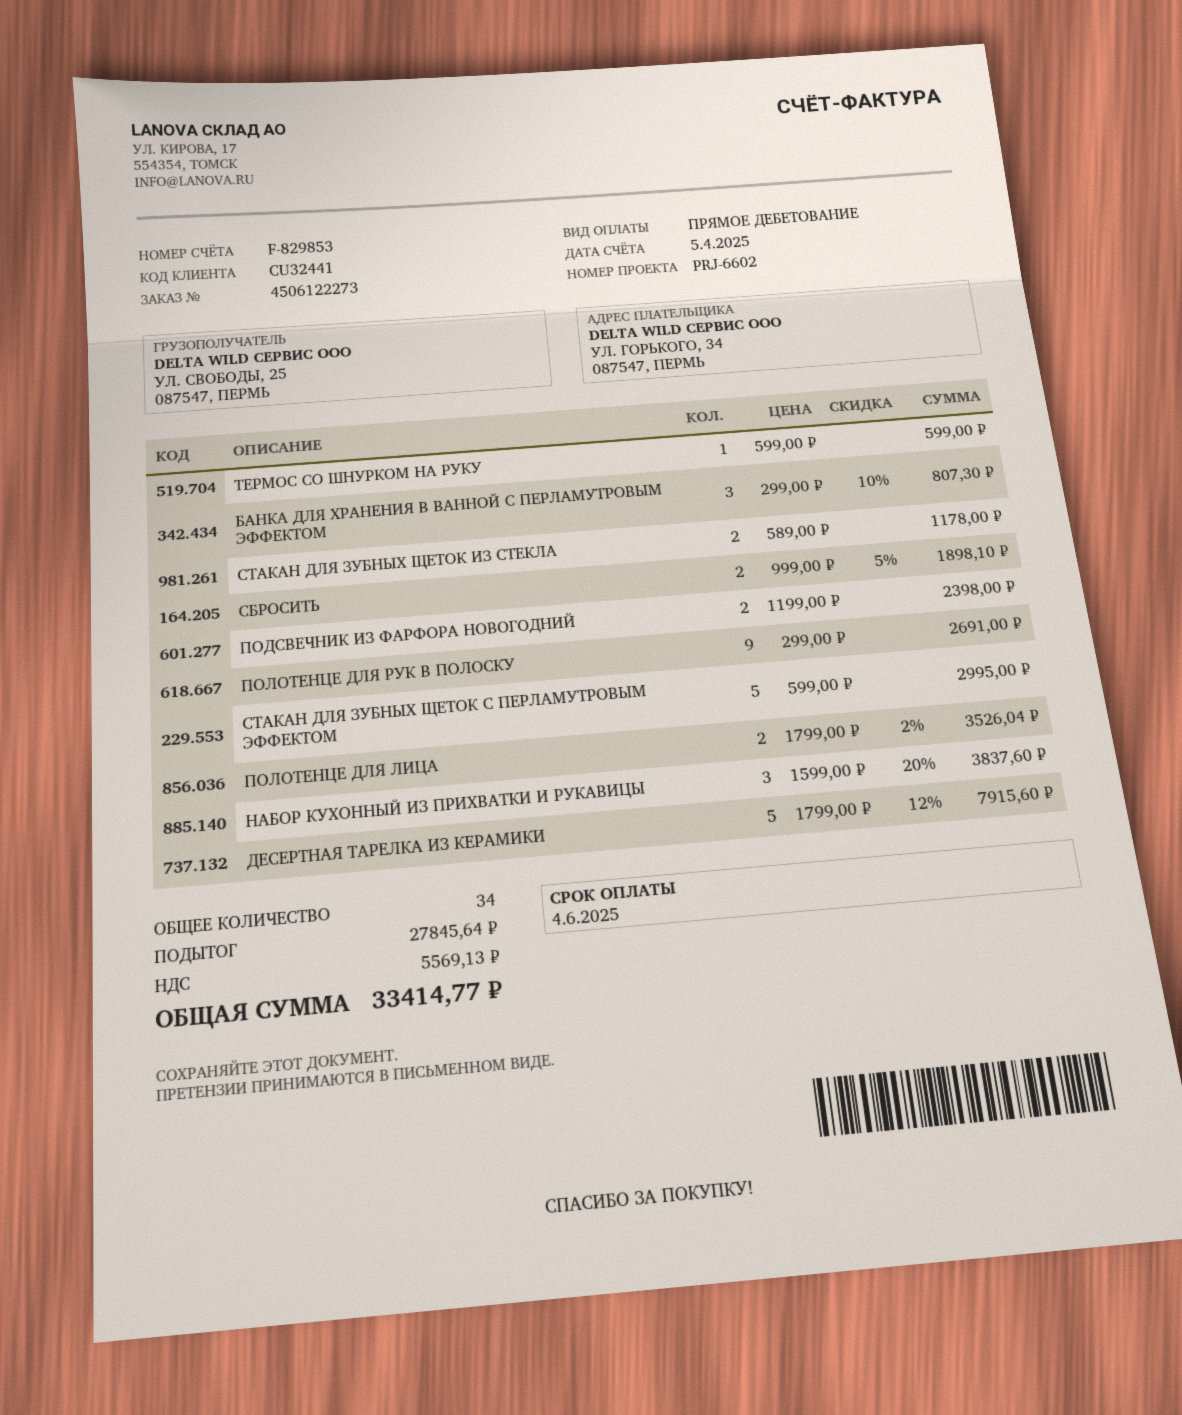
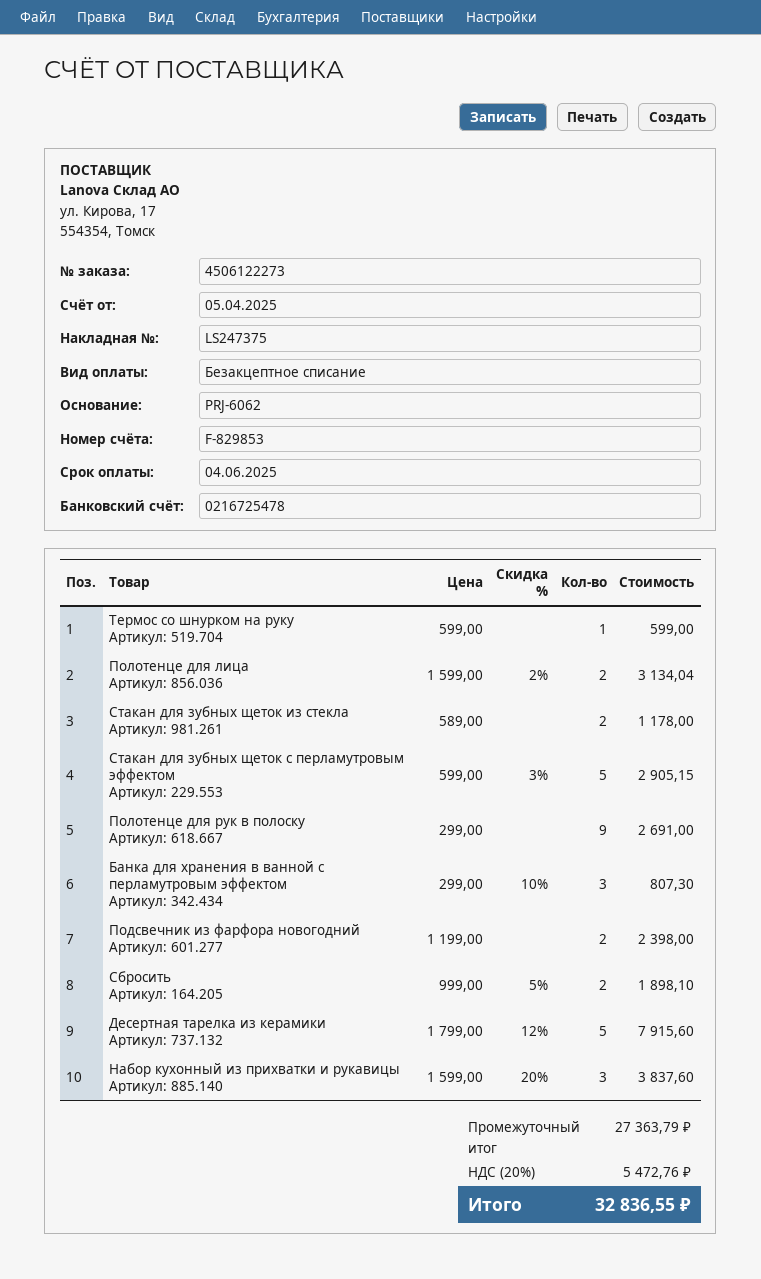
reference: PRJ-6602 -> PRJ-6062
СТАКАН ДЛЯ ЗУБНЫХ ЩЕТОК С ПЕРЛАМУТРОВЫМ ЭФФЕКТОМ: 5 x 599.00 = 2995.00 -> 5 x 599.00 - 3% = 2905.15
ПОЛОТЕНЦЕ ДЛЯ ЛИЦА: 2 x 1799.00 - 2% = 3526.04 -> 2 x 1599.00 - 2% = 3134.04
subtotal: 27845.64 -> 27363.79
tax: 5569.13 -> 5472.76
total: 33414.77 -> 32836.55

